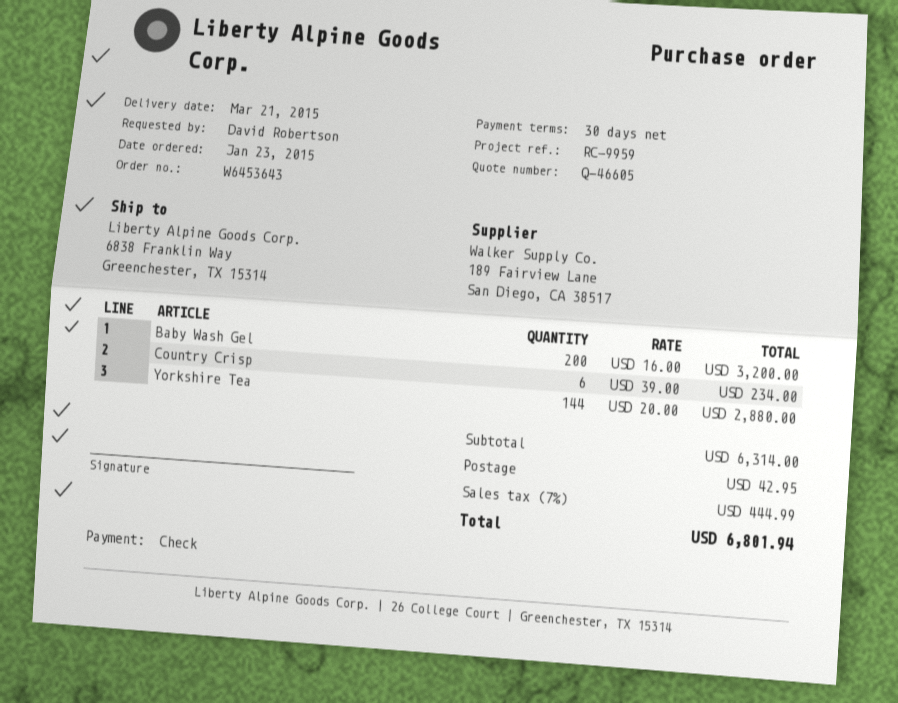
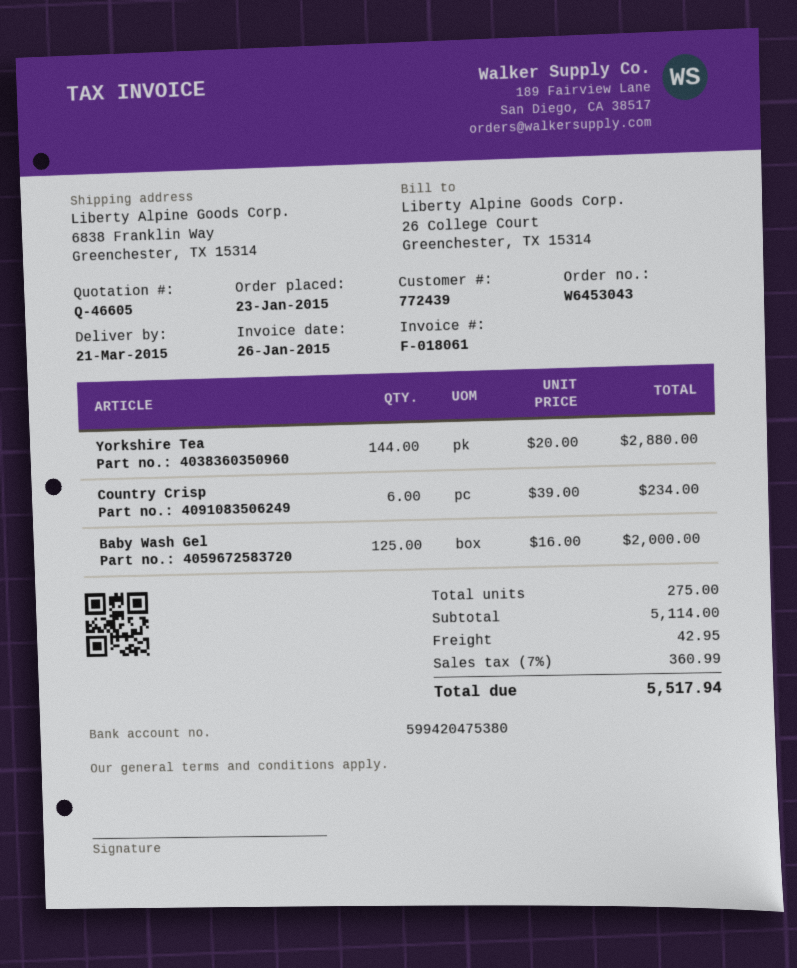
order number: W6453643 -> W6453043
Baby Wash Gel: 200 x 16.00 = 3200.00 -> 125 x 16.00 = 2000.00
subtotal: 6314.00 -> 5114.00
tax: 7% = 444.99 -> 7% = 360.99
total: 6801.94 -> 5517.94

